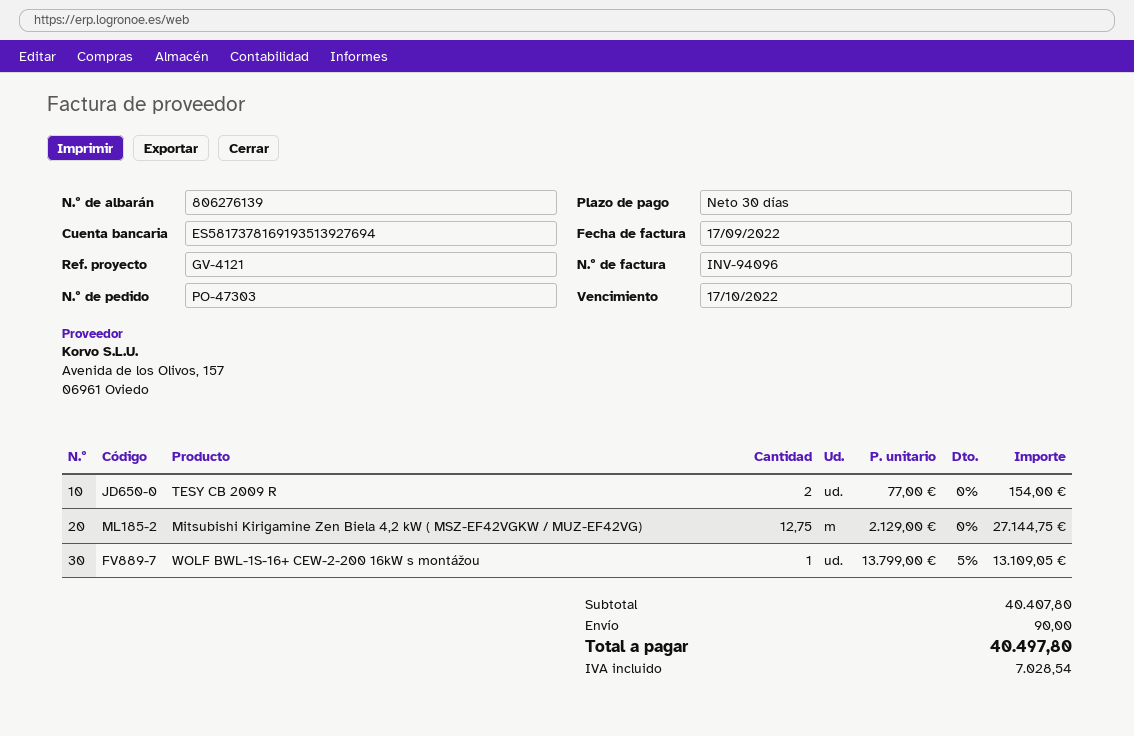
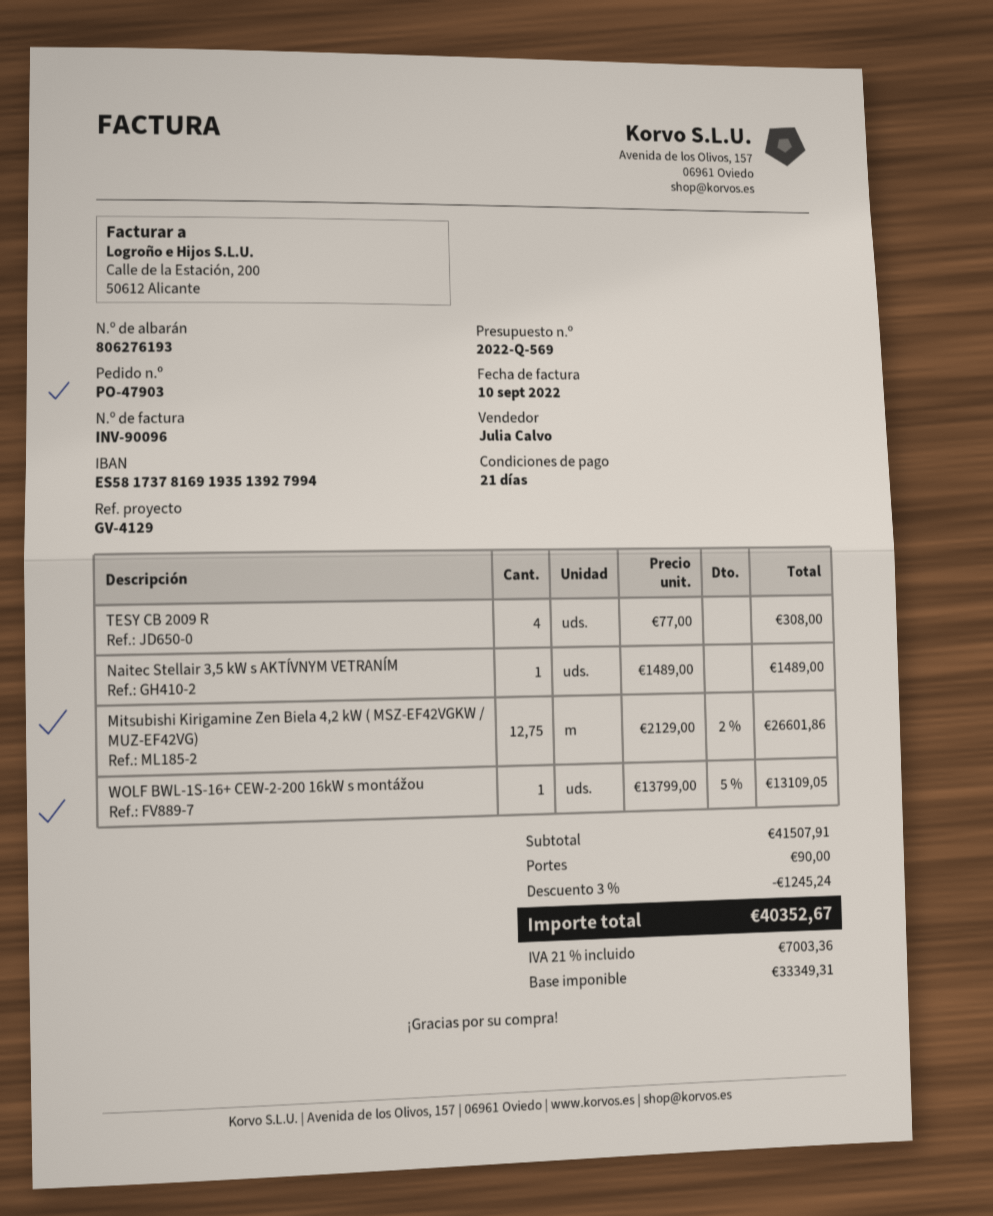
order number: PO-47303 -> PO-47903
delivery note number: 806276139 -> 806276193
invoice number: INV-94096 -> INV-90096
invoice date: 2022-09-17 -> 2022-09-10
payment terms: 30 days -> 21 days
reference: GV-4121 -> GV-4129
bank account: ES5817378169193513927694 -> ES5817378169193513927994
TESY CB 2009 R: 2 x 77.00 = 154.00 -> 4 x 77.00 = 308.00
Mitsubishi Kirigamine Zen Biela 4,2 kW ( MSZ-EF42VGKW / MUZ-EF42VG): 12.75 x 2129.00 = 27144.75 -> 12.75 x 2129.00 - 2% = 26601.86
Naitec Stellair 3,5 kW s AKTÍVNYM VETRANÍM: none -> 1 x 1489.00 = 1489.00
subtotal: 40407.80 -> 41507.91
discount: none -> 3% = 1245.24
tax: 7028.54 -> 7003.36
total: 40497.80 -> 40352.67

